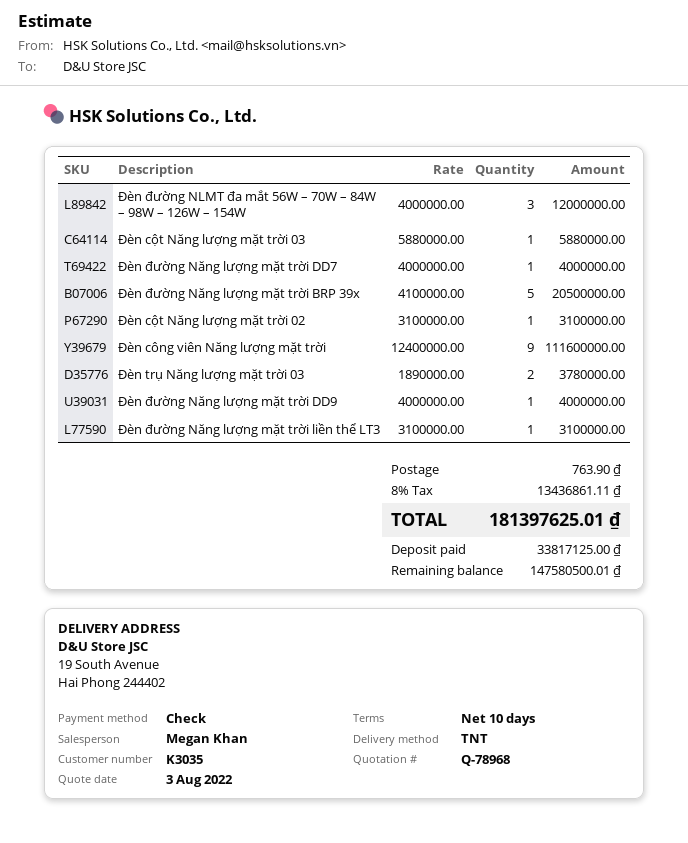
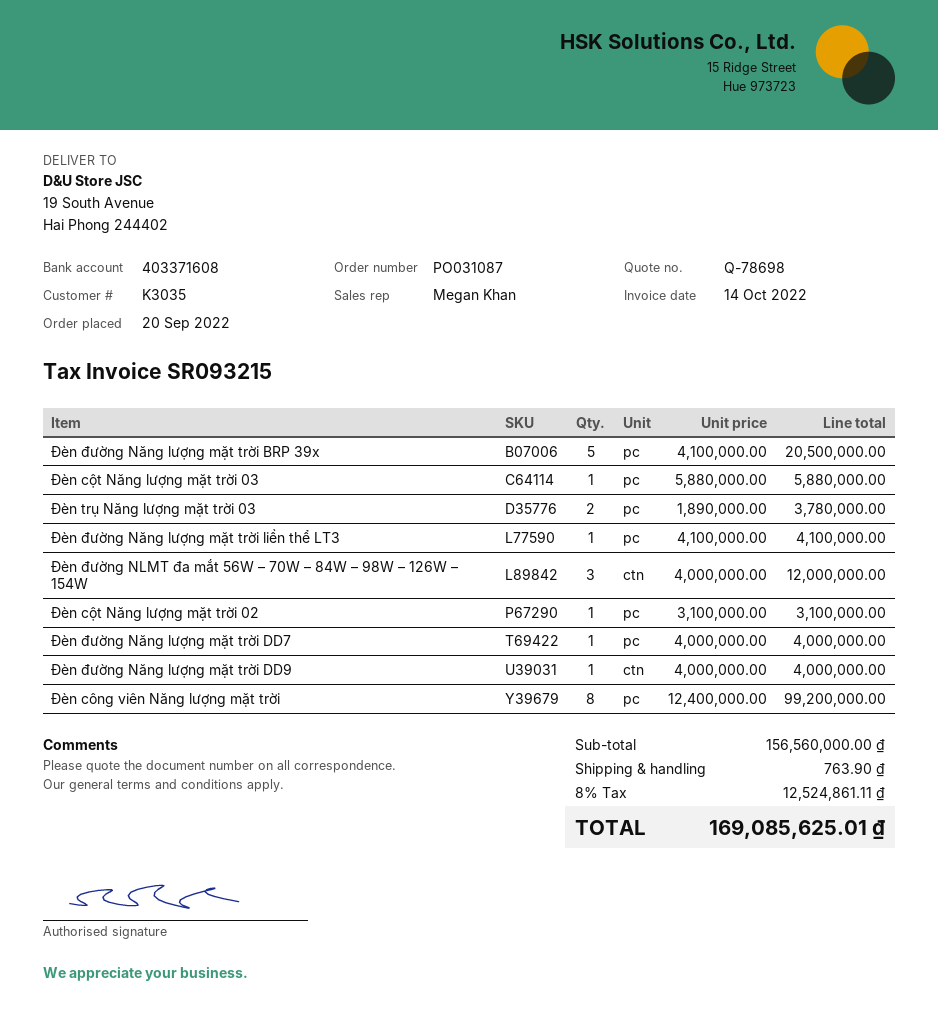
quote number: Q-78968 -> Q-78698
Đèn công viên Năng lượng mặt trời: 9 x 12400000.00 = 111600000.00 -> 8 x 12400000.00 = 99200000.00
Đèn đường Năng lượng mặt trời liền thể LT3: 1 x 3100000.00 = 3100000.00 -> 1 x 4100000.00 = 4100000.00
tax: 8% = 13436861.11 -> 8% = 12524861.11
total: 181397625.01 -> 169085625.01

